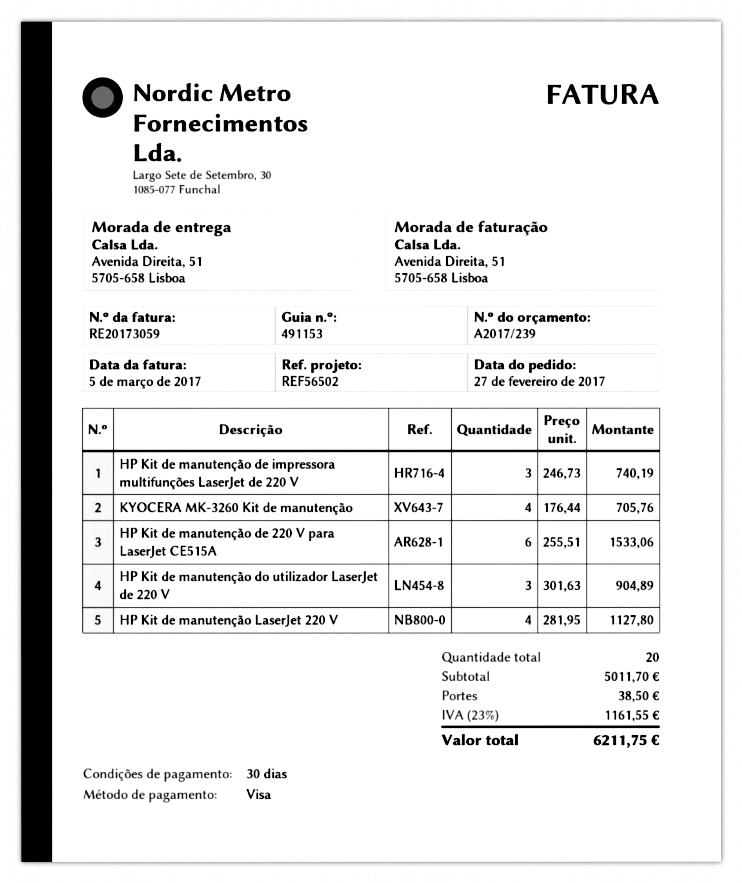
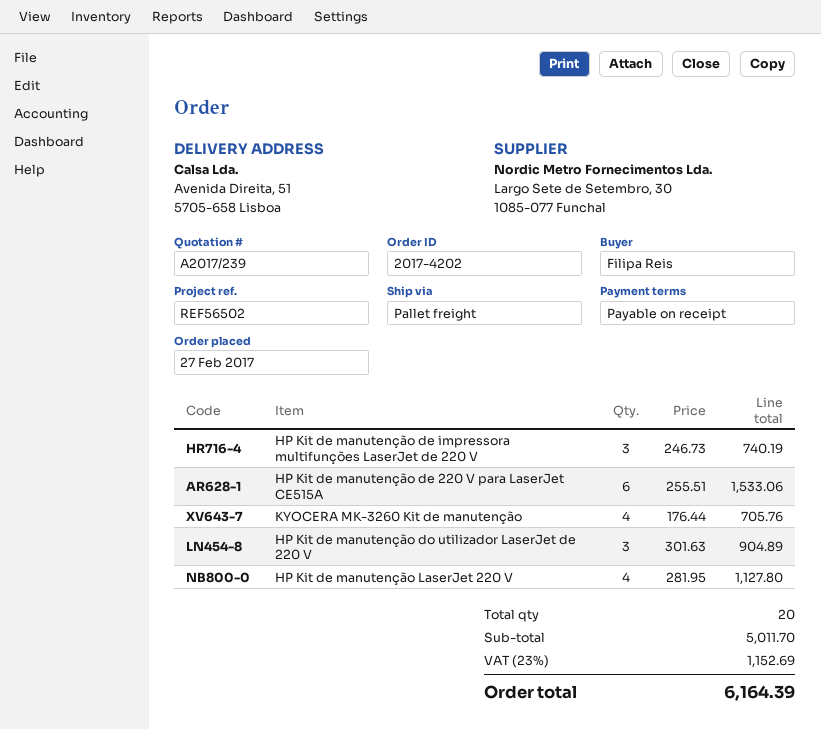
payment terms: 30 days -> on receipt
shipping: 38.50 -> none
tax: 23% = 1161.55 -> 23% = 1152.69
total: 6211.75 -> 6164.39

